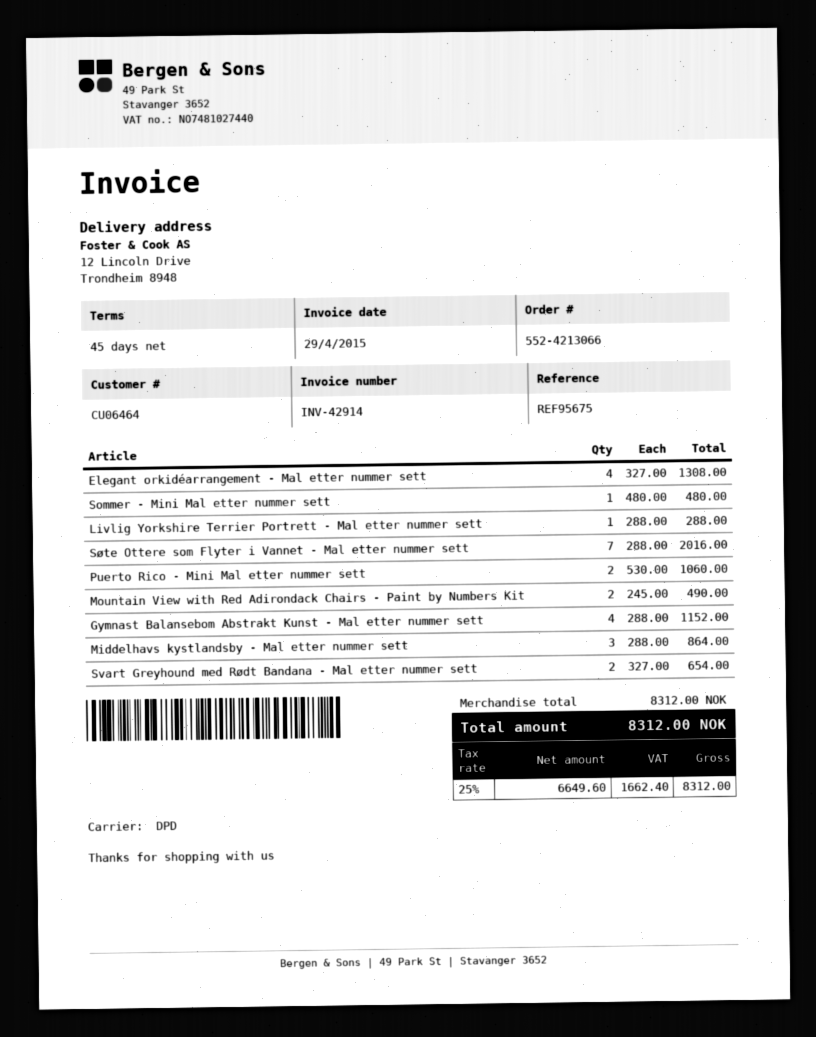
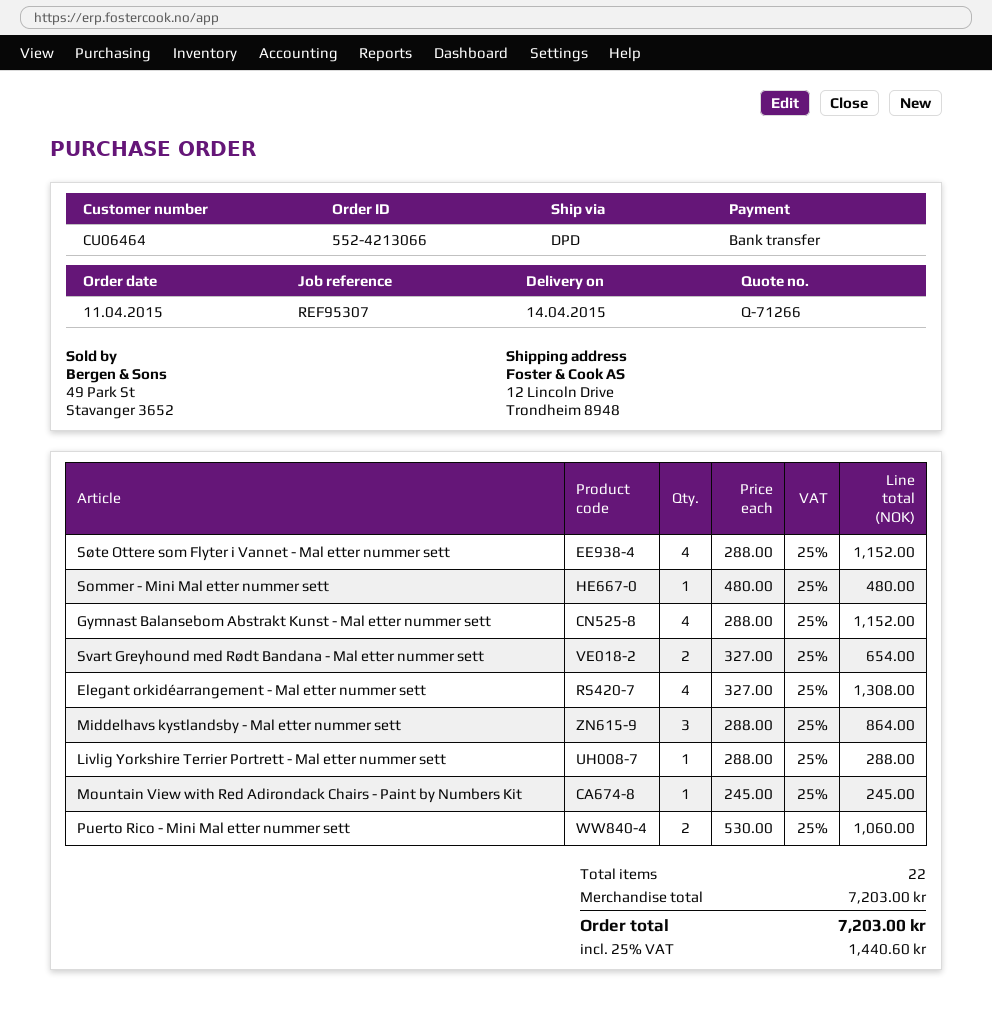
reference: REF95675 -> REF95307
Søte Ottere som Flyter i Vannet - Mal etter nummer sett: 7 x 288.00 = 2016.00 -> 4 x 288.00 = 1152.00
Mountain View with Red Adirondack Chairs - Paint by Numbers Kit: 2 x 245.00 = 490.00 -> 1 x 245.00 = 245.00
subtotal: 8312.00 -> 7203.00
tax: 25% = 1662.40 -> 25% = 1440.60
total: 8312.00 -> 7203.00

